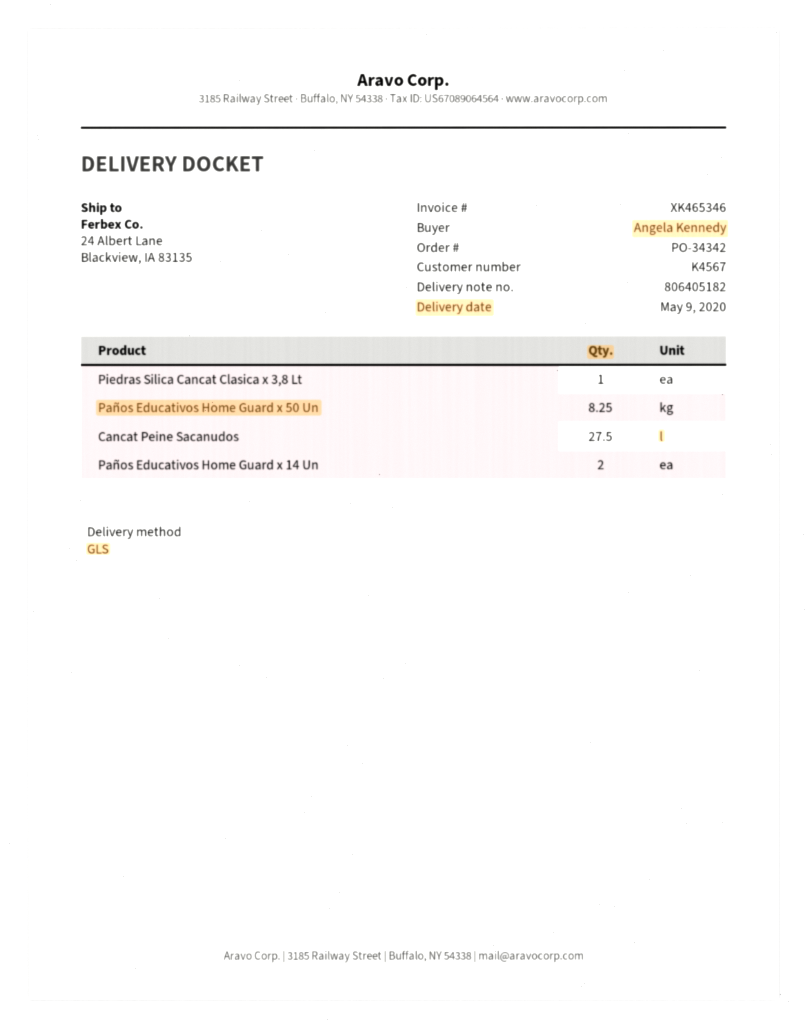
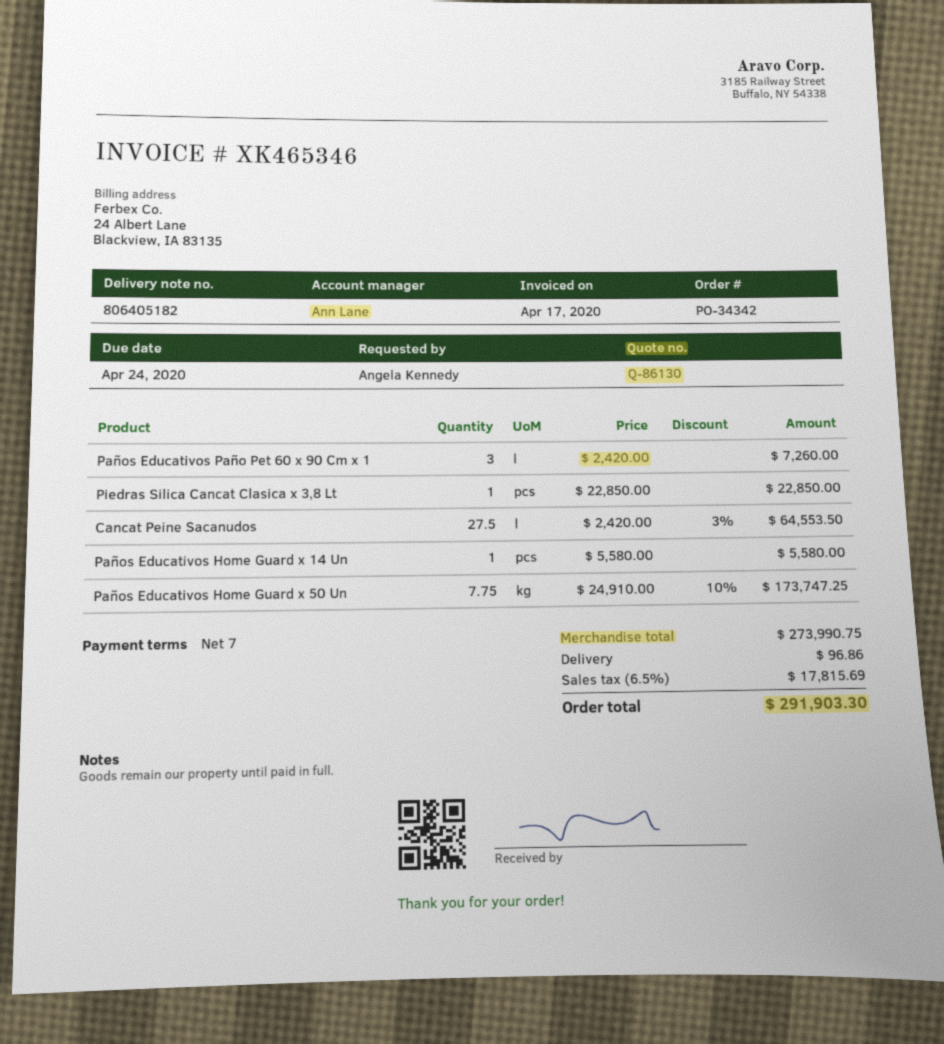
Paños Educativos Home Guard x 50 Un: 8.25 -> 7.75
Paños Educativos Home Guard x 14 Un: 2 -> 1
Paños Educativos Paño Pet 60 x 90 Cm x 1: none -> 3

